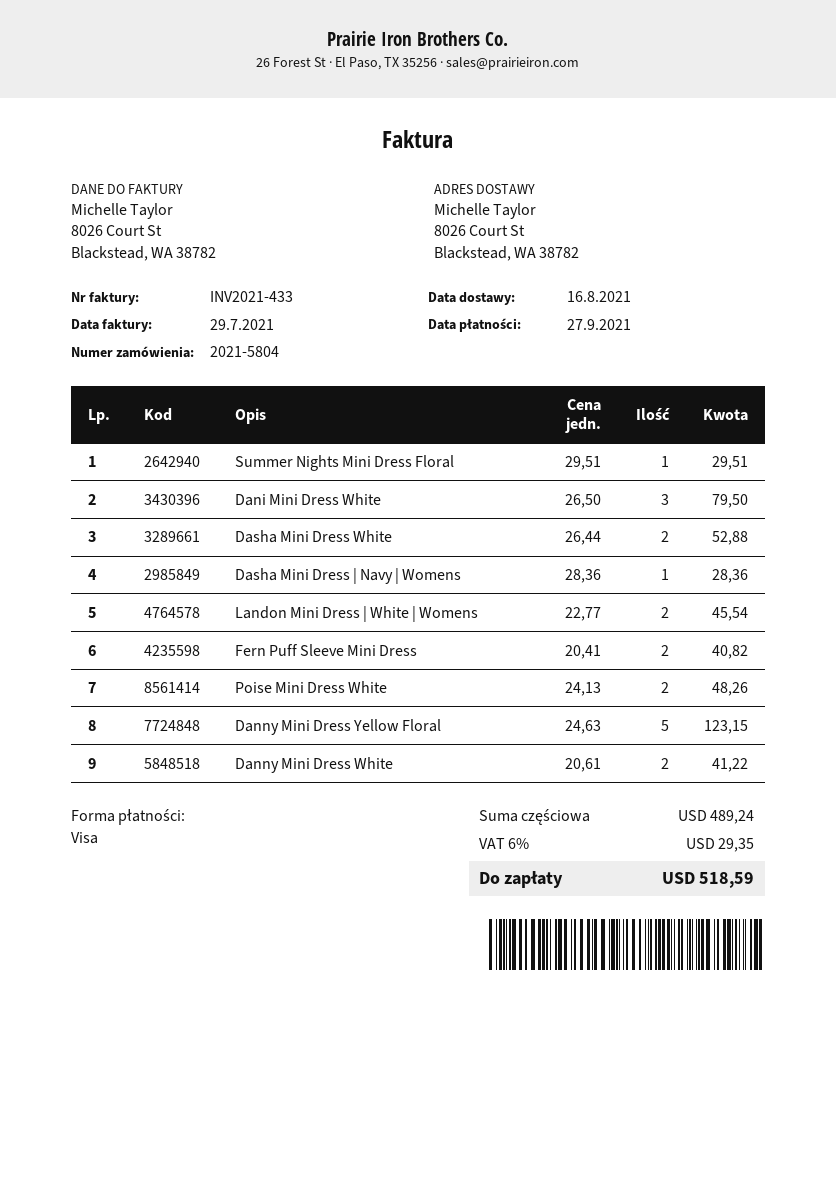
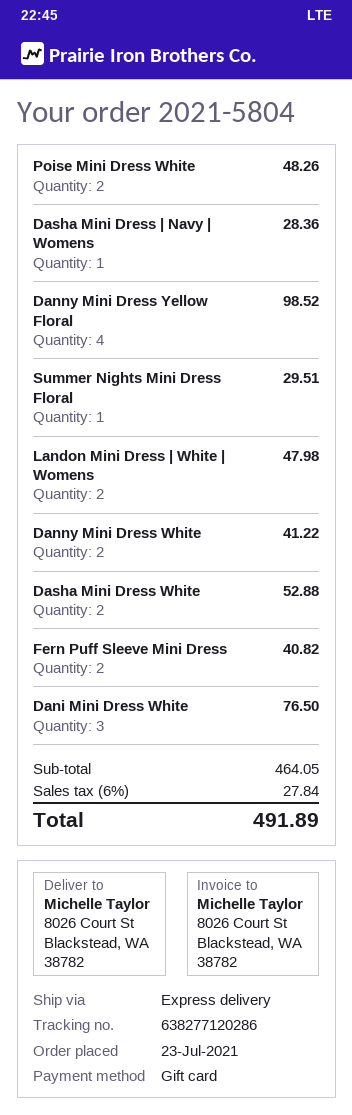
payment method: Visa -> gift card
Dani Mini Dress White: 3 for 79.50 -> 3 for 76.50
Landon Mini Dress | White | Womens: 2 for 45.54 -> 2 for 47.98
Danny Mini Dress Yellow Floral: 5 for 123.15 -> 4 for 98.52
subtotal: 489.24 -> 464.05
tax: 6% = 29.35 -> 6% = 27.84
total: 518.59 -> 491.89

